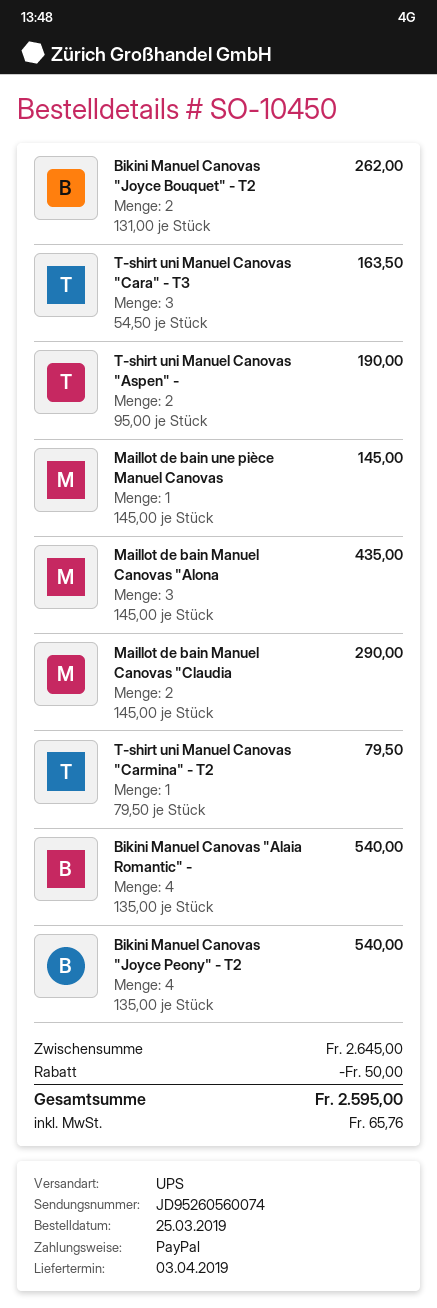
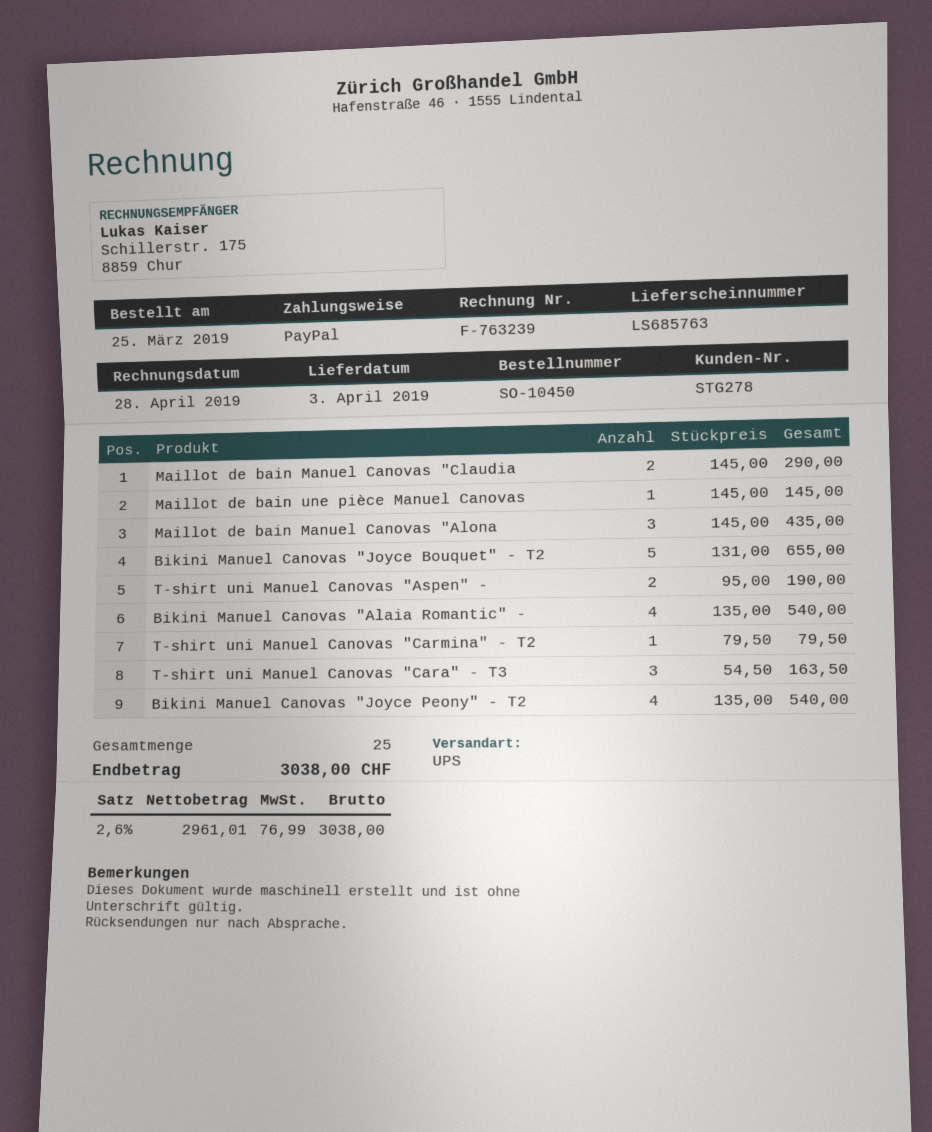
Bikini Manuel Canovas "Joyce Bouquet" - T2: 2 x 131.00 = 262.00 -> 5 x 131.00 = 655.00
discount: 50.00 -> none
tax: 65.76 -> 76.99
total: 2595.00 -> 3038.00

